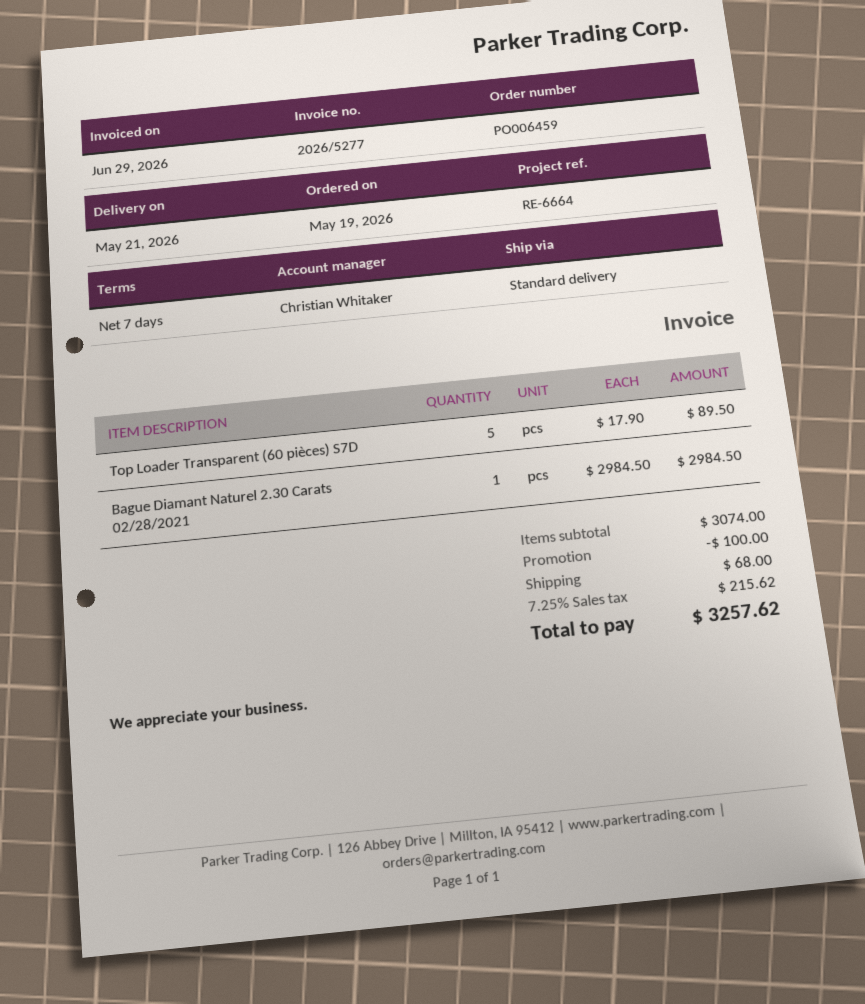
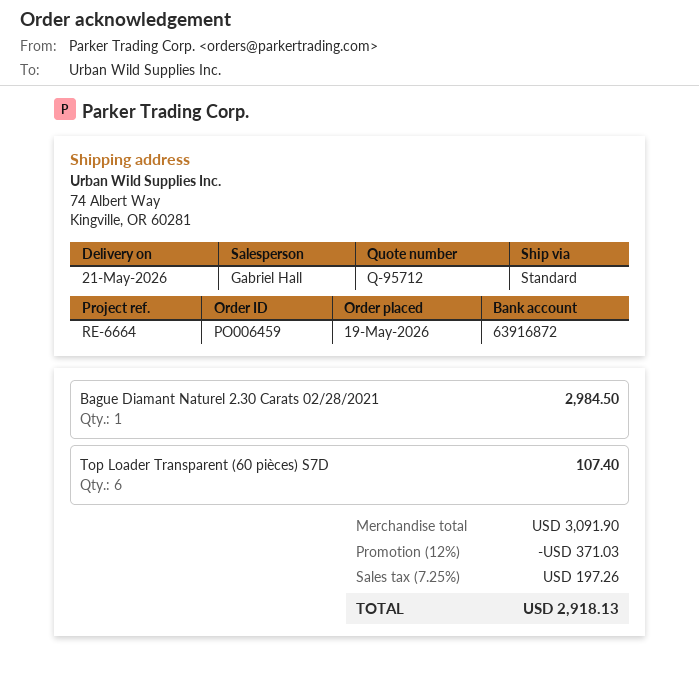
sales rep: Christian Whitaker -> Gabriel Hall
Top Loader Transparent (60 pièces) S7D: 5 for 89.50 -> 6 for 107.40
subtotal: 3074.00 -> 3091.90
discount: 100.00 -> 371.03
shipping: 68.00 -> none
tax: 7.25% = 215.62 -> 7.25% = 197.26
total: 3257.62 -> 2918.13

